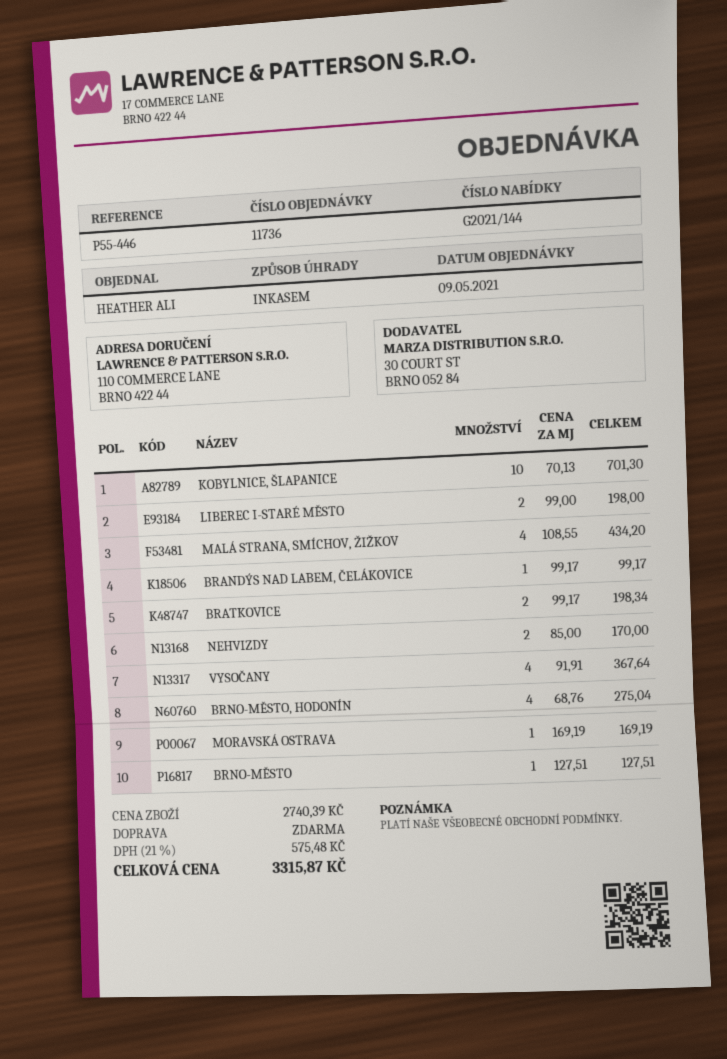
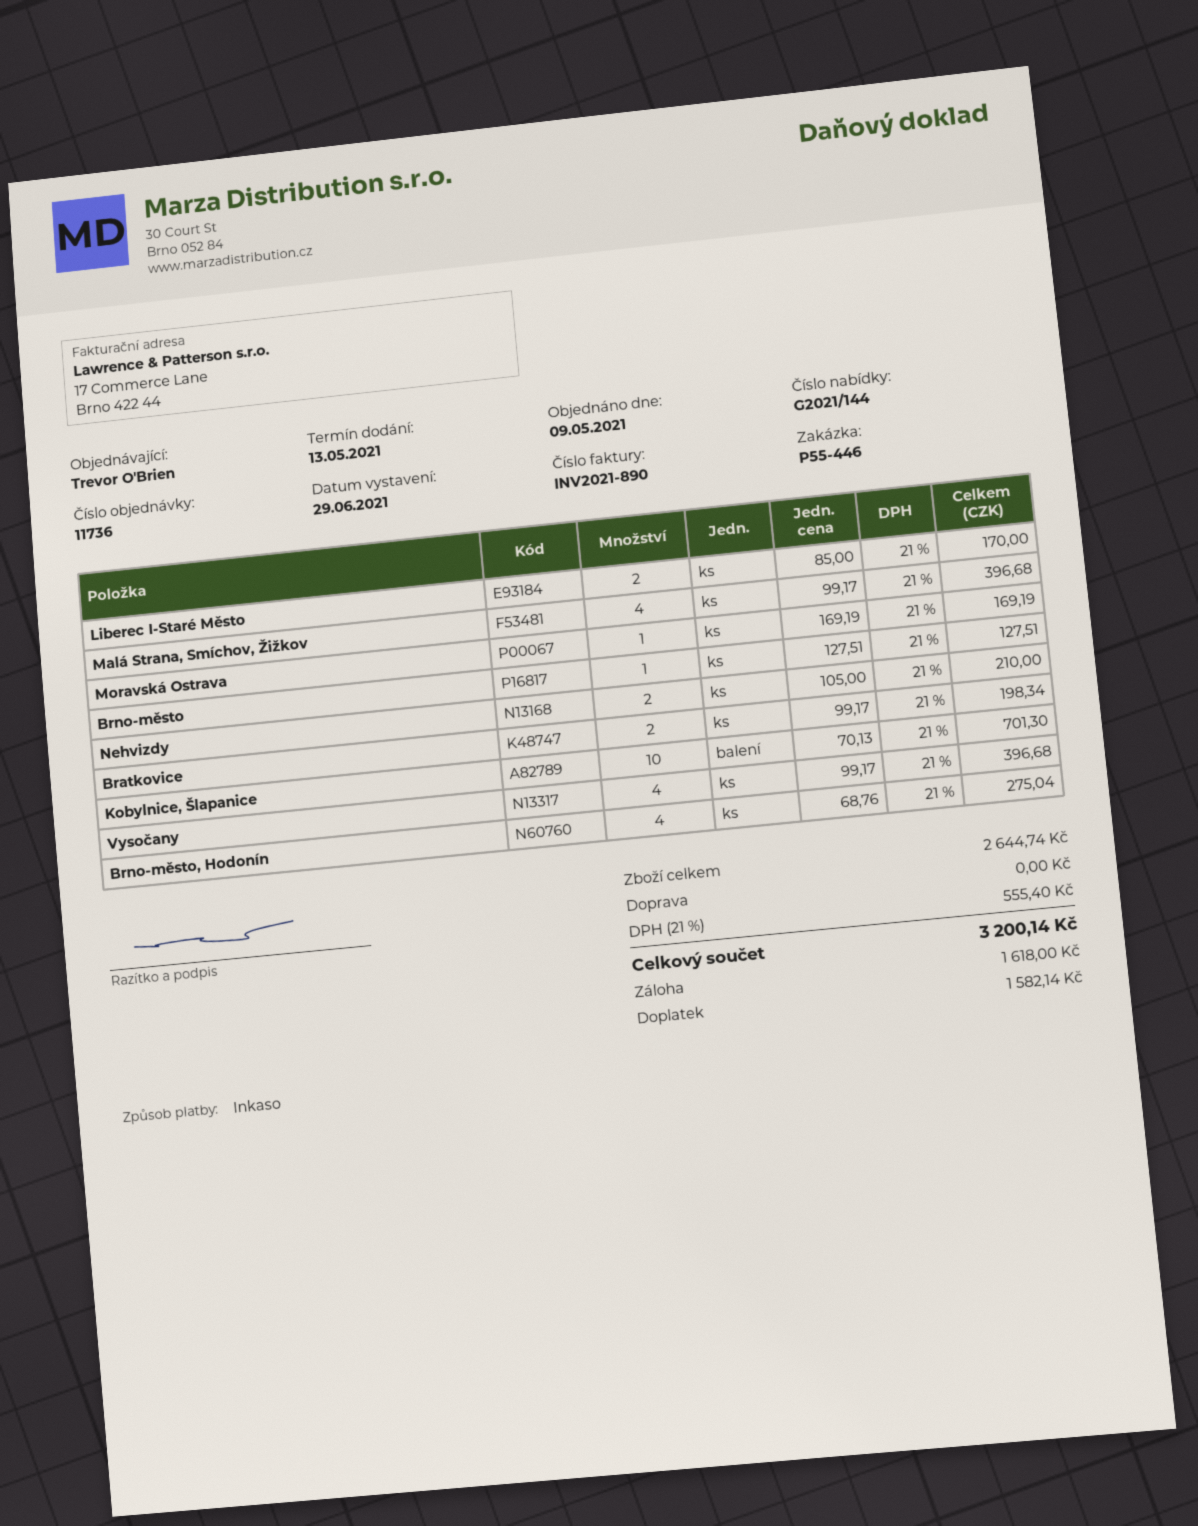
ordered by: HEATHER ALI -> Trevor O'Brien
LIBEREC I-STARÉ MĚSTO: 2 x 99.00 = 198.00 -> 2 x 85.00 = 170.00
MALÁ STRANA, SMÍCHOV, ŽIŽKOV: 4 x 108.55 = 434.20 -> 4 x 99.17 = 396.68
BRANDÝS NAD LABEM, ČELÁKOVICE: 1 x 99.17 = 99.17 -> none
NEHVIZDY: 2 x 85.00 = 170.00 -> 2 x 105.00 = 210.00
VYSOČANY: 4 x 91.91 = 367.64 -> 4 x 99.17 = 396.68
subtotal: 2740.39 -> 2644.74
tax: 21% = 575.48 -> 21% = 555.40
total: 3315.87 -> 3200.14

